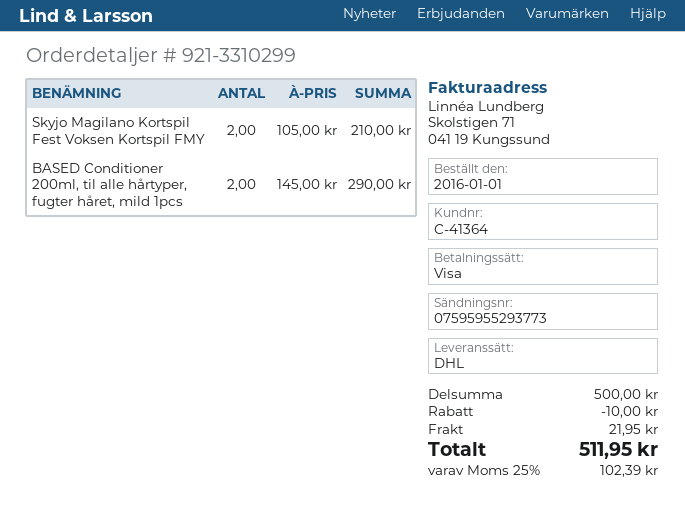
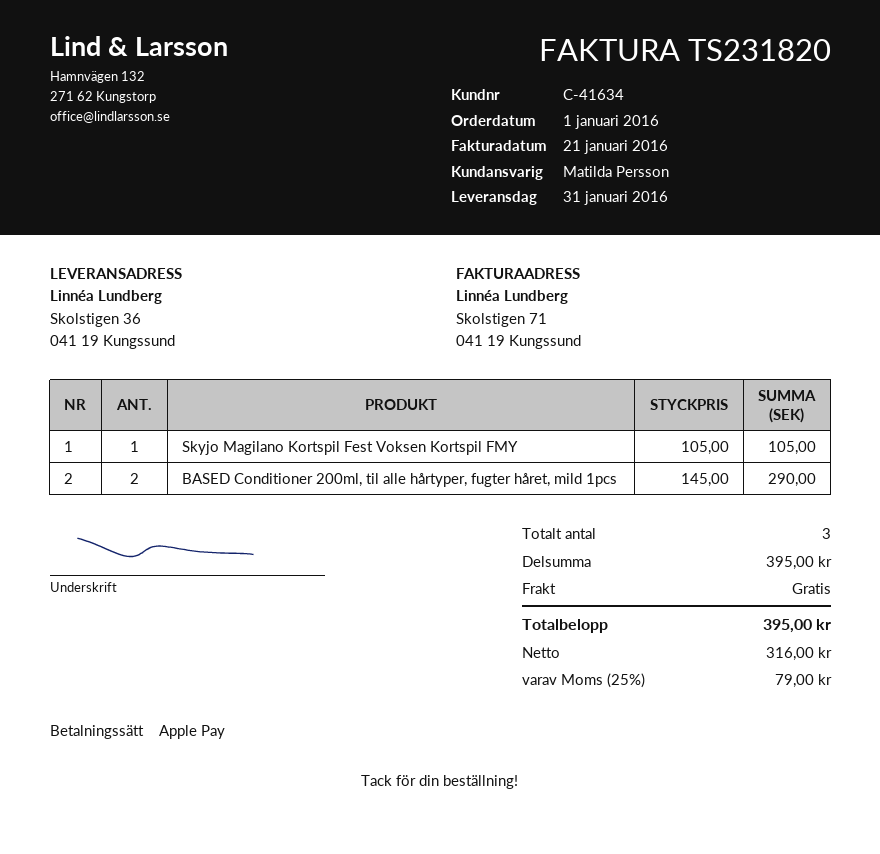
customer number: C-41364 -> C-41634
payment method: Visa -> Apple Pay
Skyjo Magilano Kortspil Fest Voksen Kortspil FMY: 2 x 105.00 = 210.00 -> 1 x 105.00 = 105.00
subtotal: 500.00 -> 395.00
discount: 10.00 -> none
shipping: 21.95 -> 0.00
tax: 25% = 102.39 -> 25% = 79.00
total: 511.95 -> 395.00

